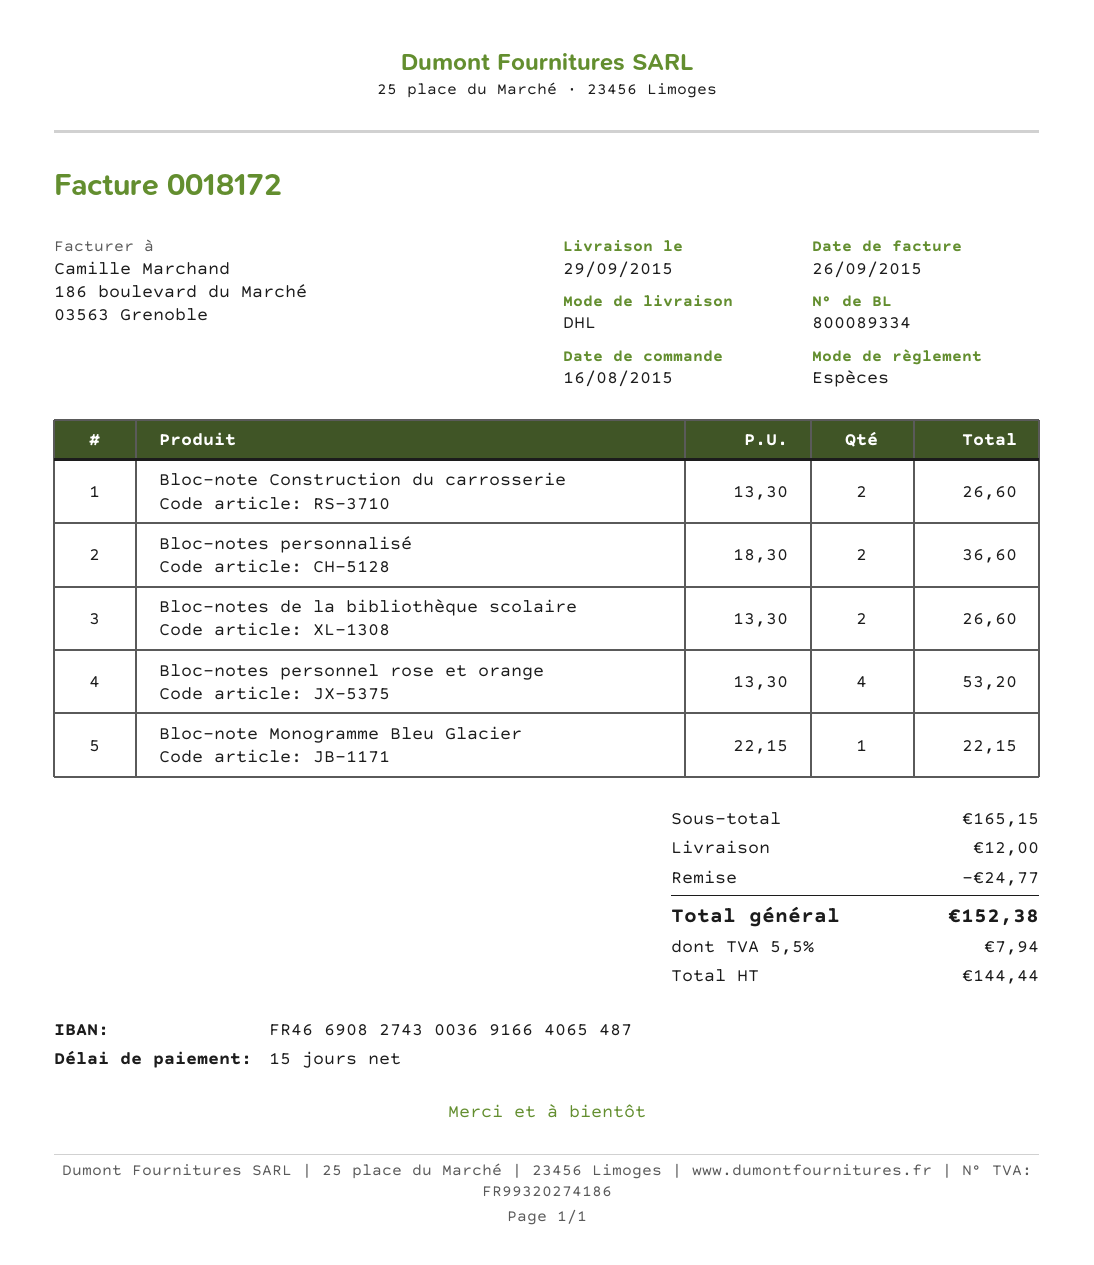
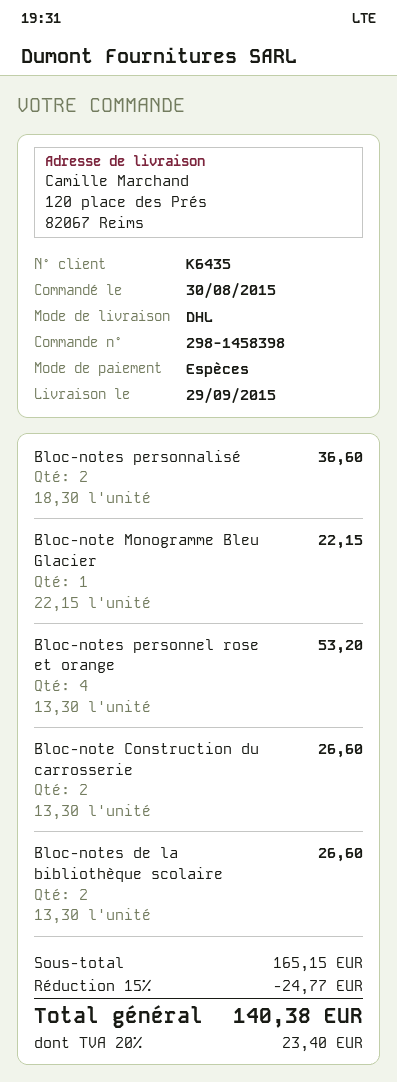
order date: 2015-08-16 -> 2015-08-30
shipping: 12.00 -> none
tax: 5.5% = 7.94 -> 20% = 23.40
total: 152.38 -> 140.38

